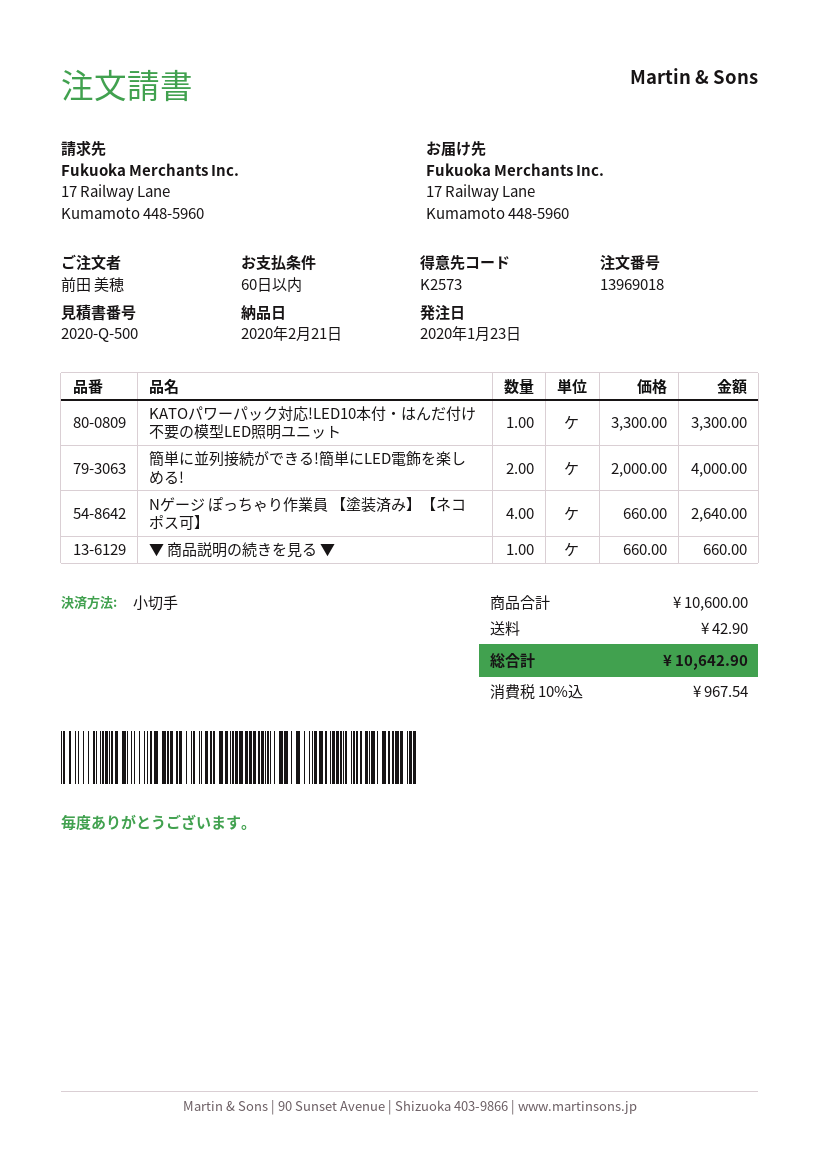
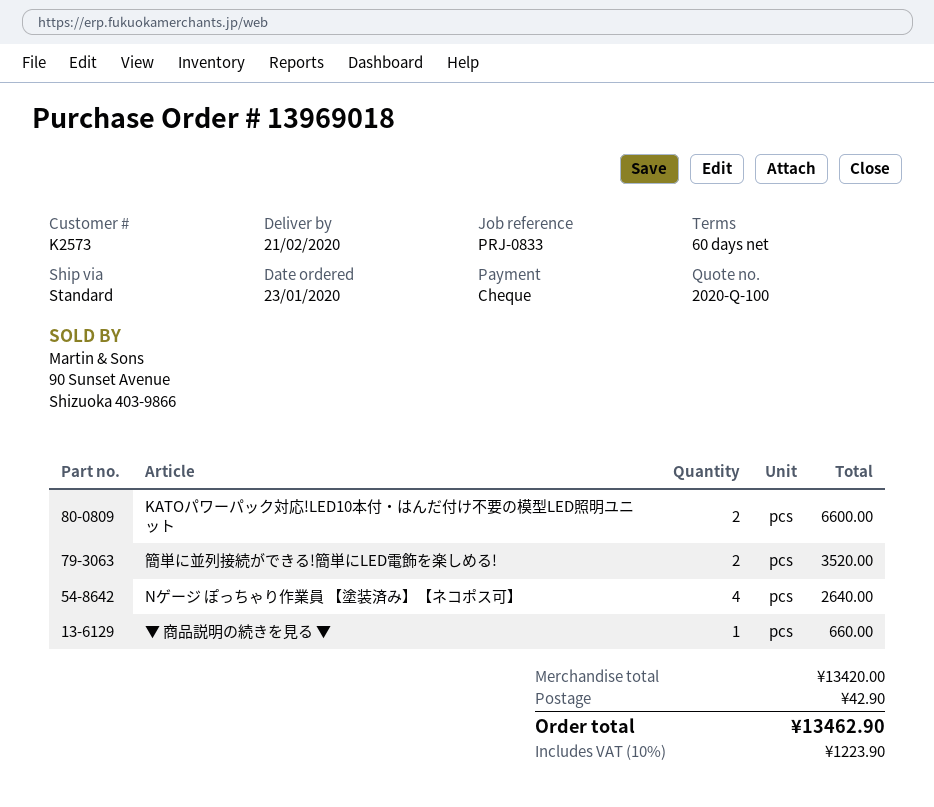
quote number: 2020-Q-500 -> 2020-Q-100
KATOパワーパック対応!LED10本付・はんだ付け不要の模型LED照明ユニット: 1 for 3300.00 -> 2 for 6600.00
簡単に並列接続ができる!簡単にLED電飾を楽しめる!: 2 for 4000.00 -> 2 for 3520.00
subtotal: 10600.00 -> 13420.00
tax: 10% = 967.54 -> 10% = 1223.90
total: 10642.90 -> 13462.90

